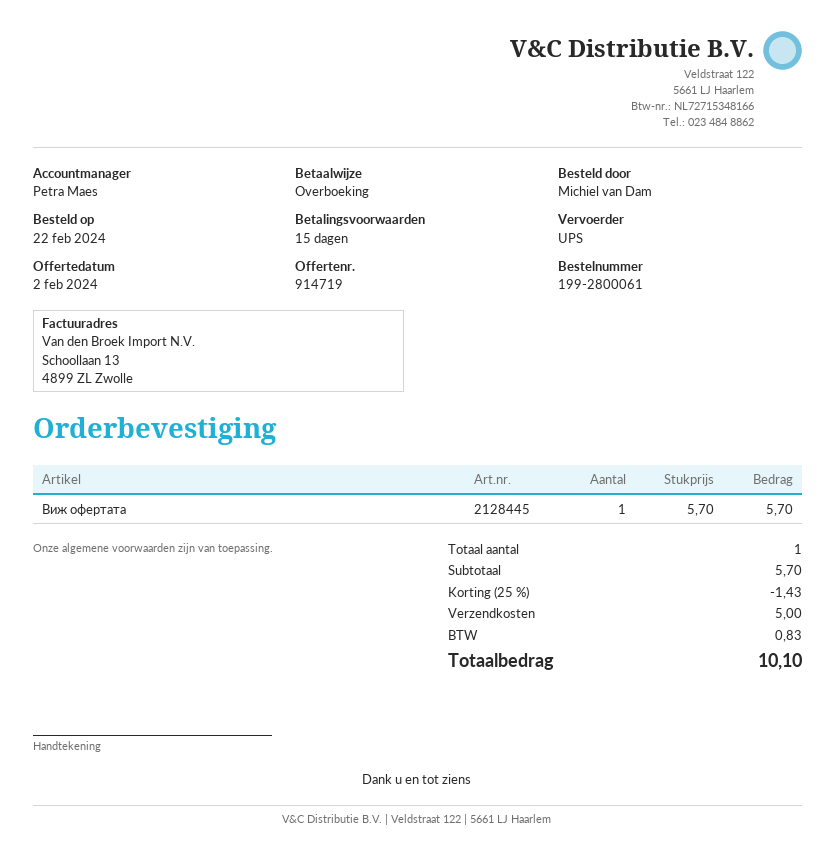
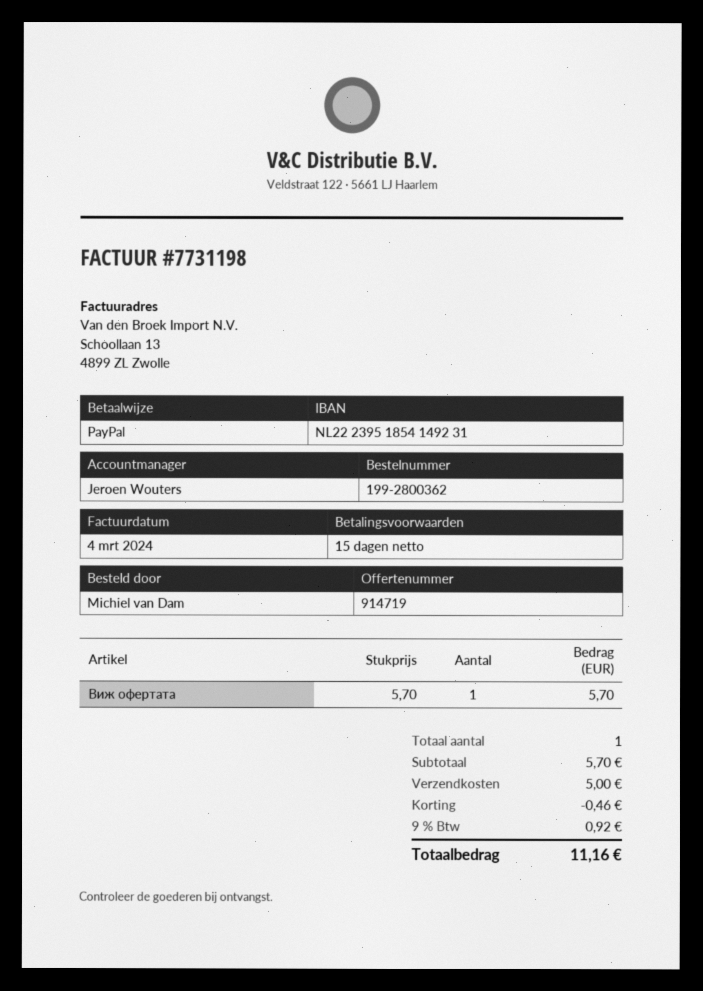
order number: 199-2800061 -> 199-2800362
sales rep: Petra Maes -> Jeroen Wouters
payment method: bank transfer -> PayPal
discount: 1.43 -> 0.46
tax: 0.83 -> 0.92
total: 10.10 -> 11.16

